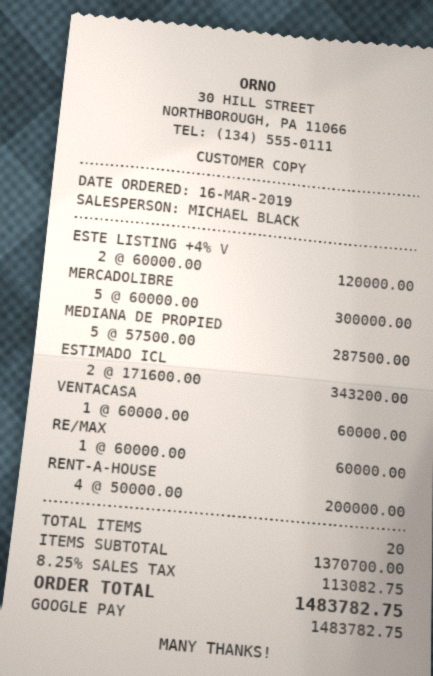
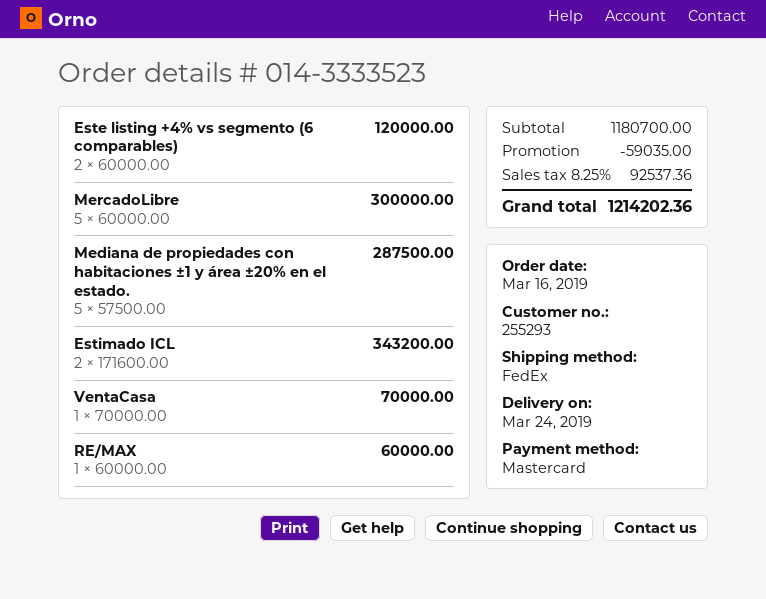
payment method: Google Pay -> Mastercard
VENTACASA: 1 x 60000.00 = 60000.00 -> 1 x 70000.00 = 70000.00
RENT-A-HOUSE: 4 x 50000.00 = 200000.00 -> none
subtotal: 1370700.00 -> 1180700.00
discount: none -> 59035.00
tax: 8.25% = 113082.75 -> 8.25% = 92537.36
total: 1483782.75 -> 1214202.36

